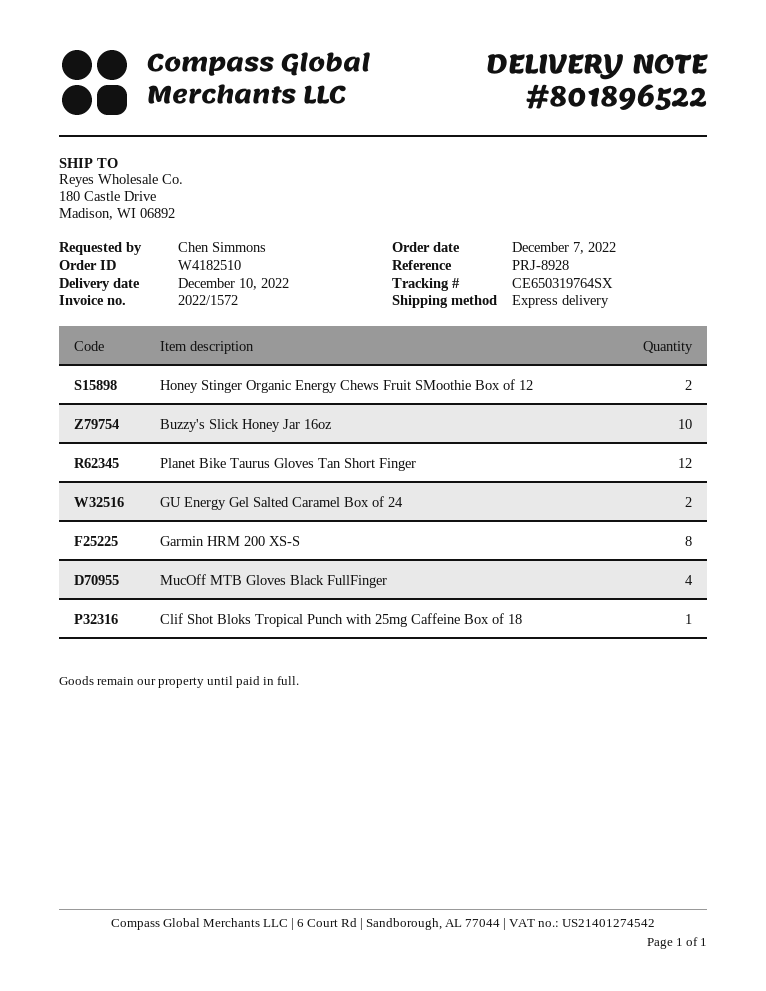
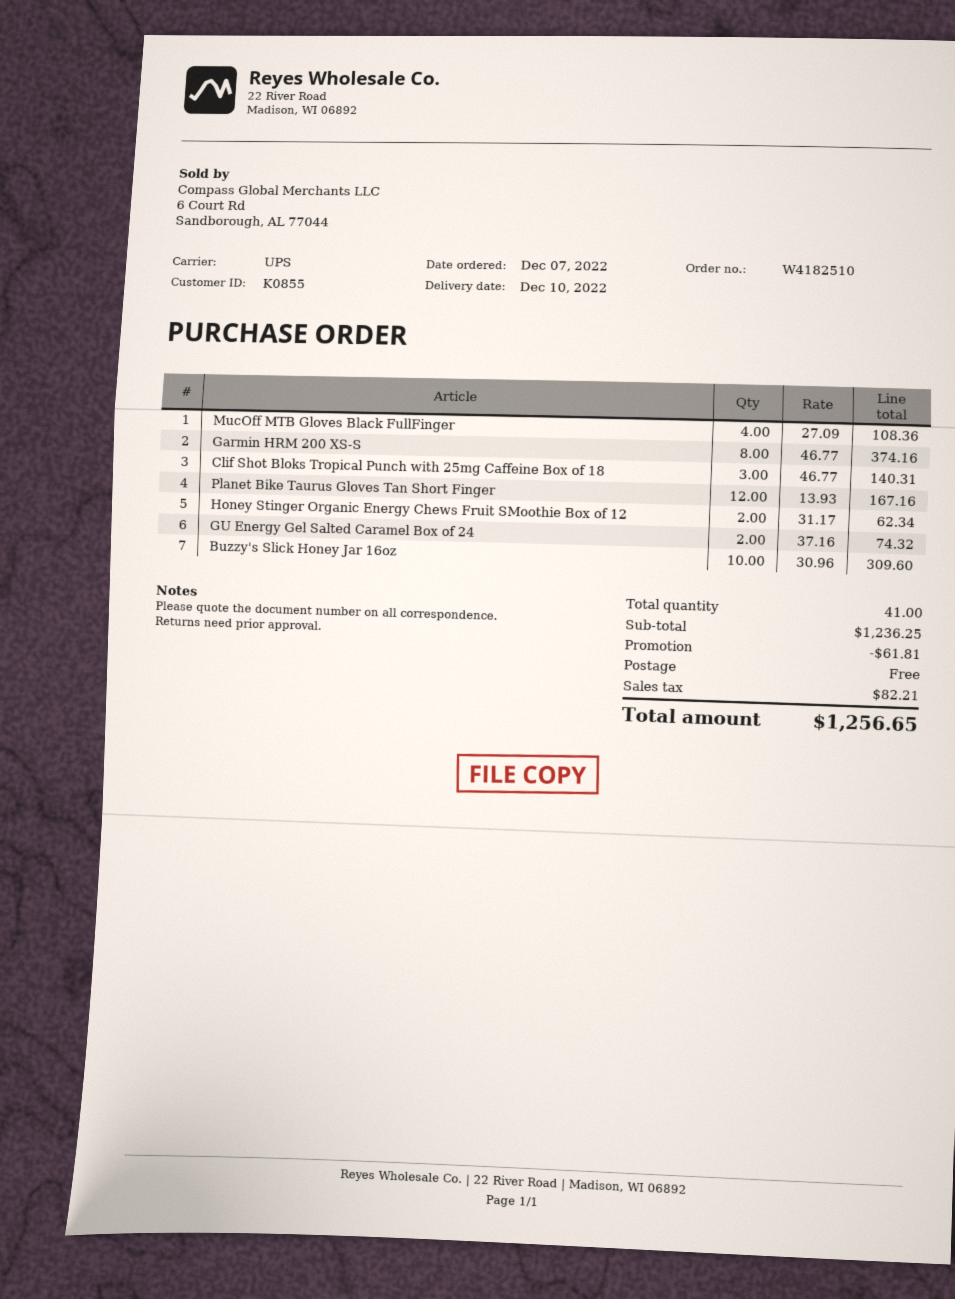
shipping method: express -> UPS
Clif Shot Bloks Tropical Punch with 25mg Caffeine Box of 18: 1 -> 3

